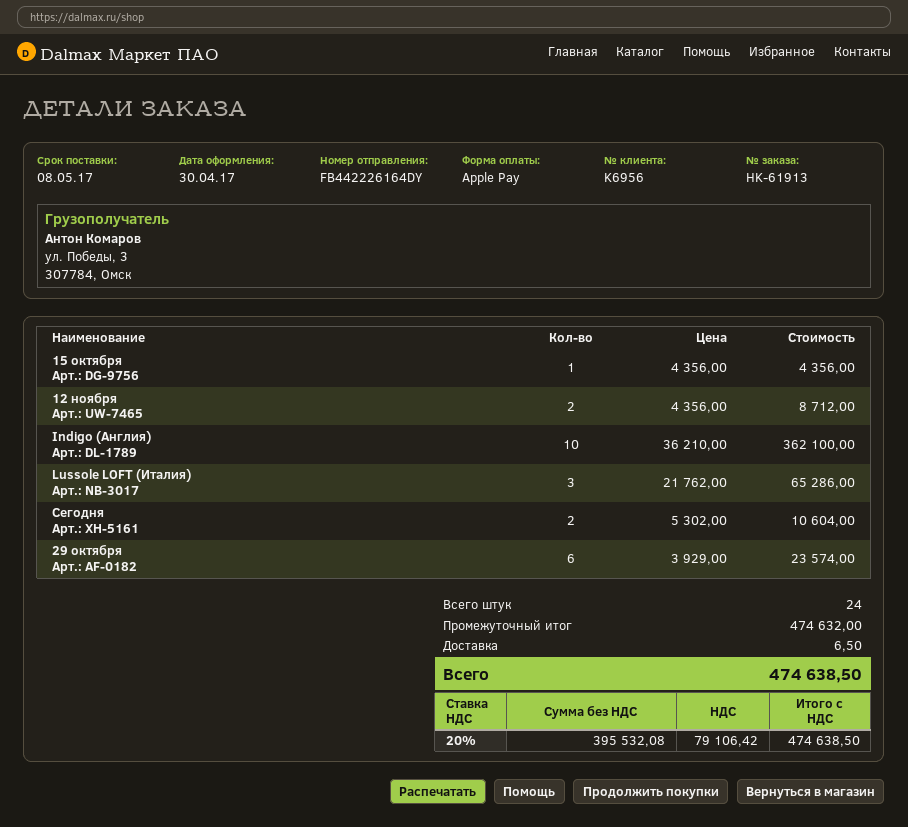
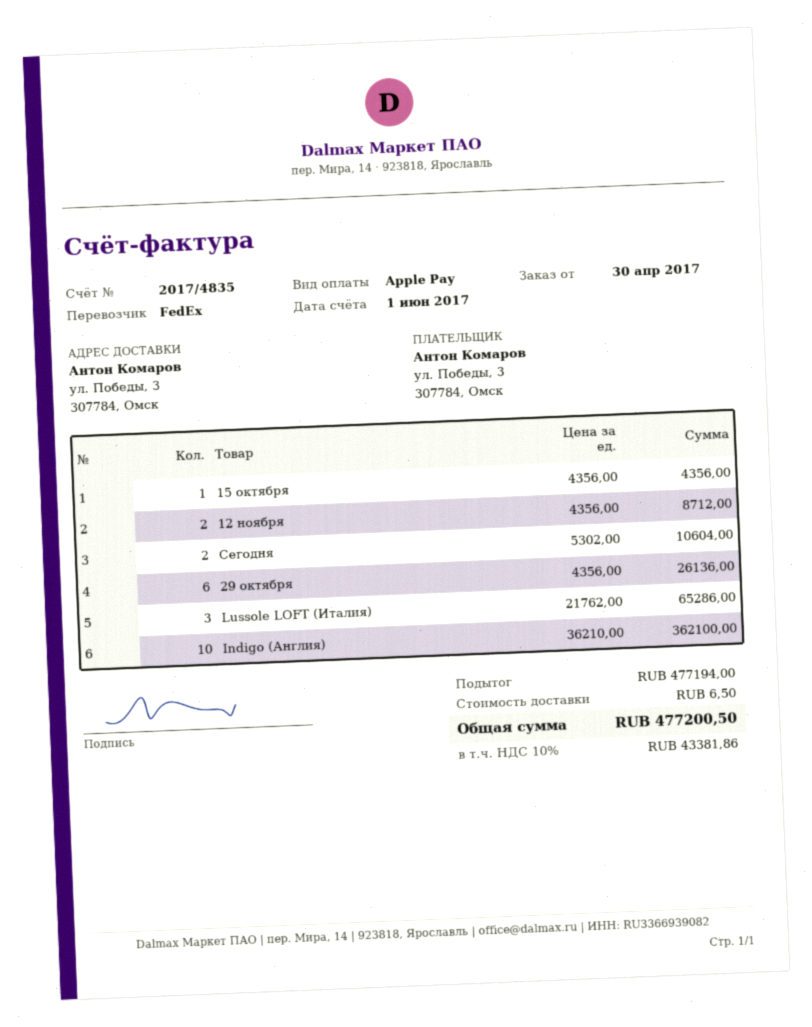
29 октября: 6 x 3929.00 = 23574.00 -> 6 x 4356.00 = 26136.00
subtotal: 474632.00 -> 477194.00
tax: 20% = 79106.42 -> 10% = 43381.86
total: 474638.50 -> 477200.50

